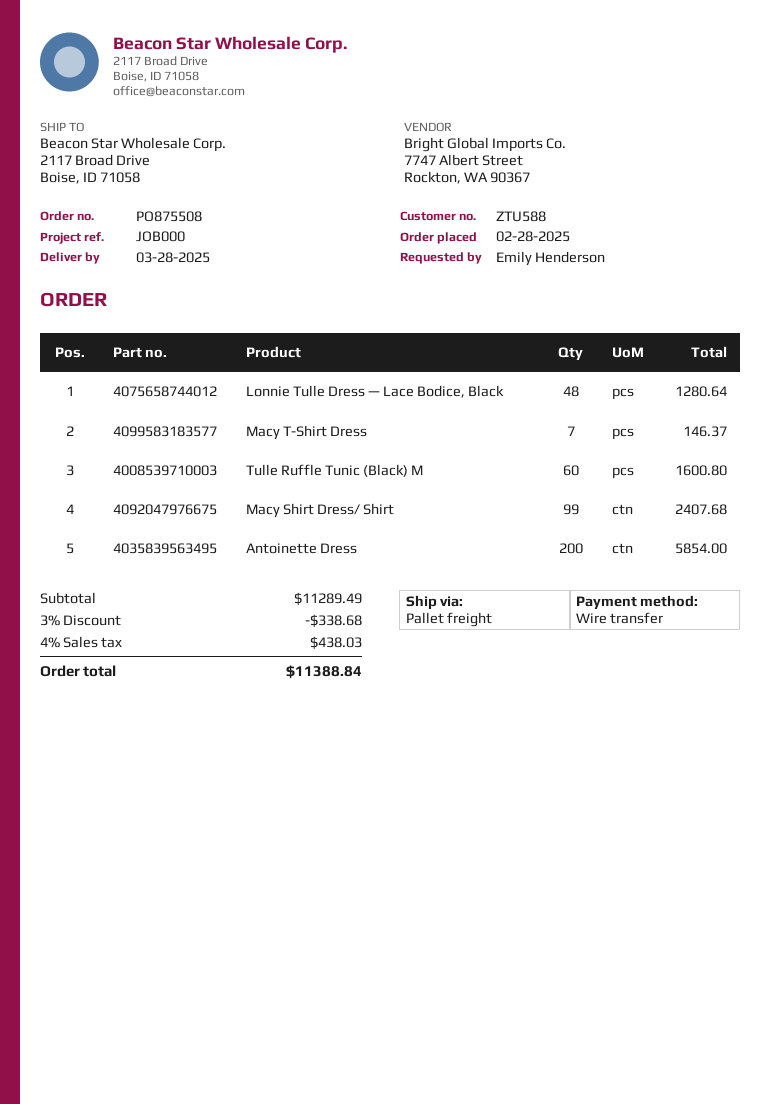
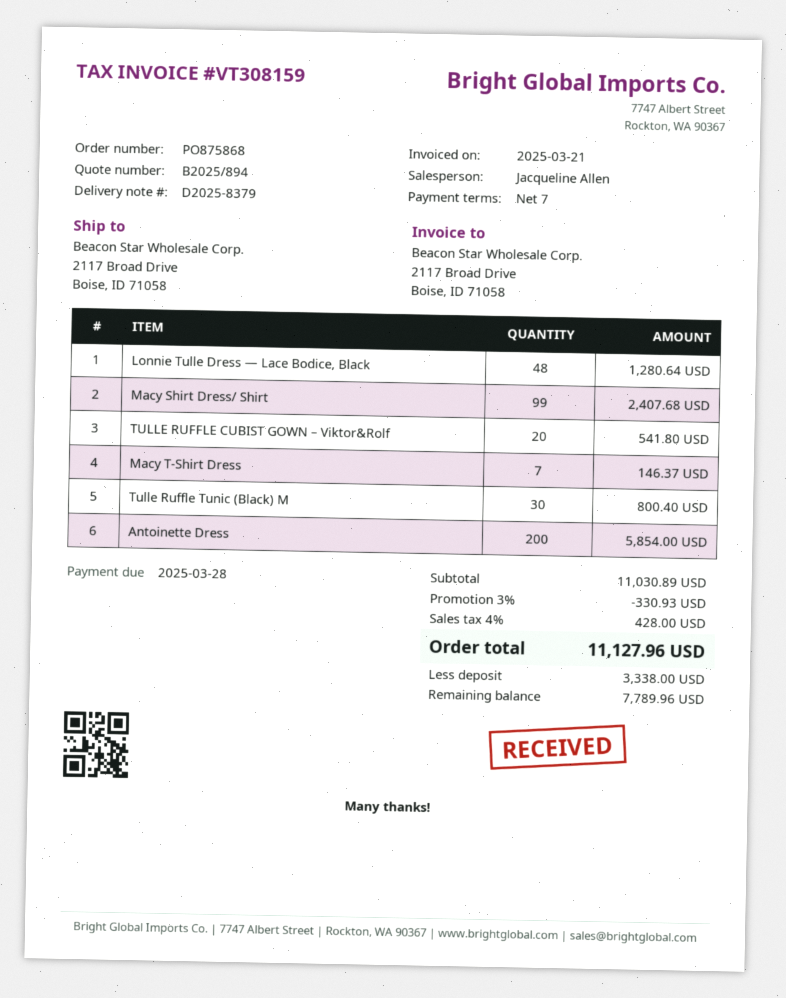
order number: PO875508 -> PO875868
Tulle Ruffle Tunic (Black) M: 60 for 1600.80 -> 30 for 800.40
TULLE RUFFLE CUBIST GOWN – Viktor&Rolf: none -> 20 for 541.80
subtotal: 11289.49 -> 11030.89
discount: 3% = 338.68 -> 3% = 330.93
tax: 4% = 438.03 -> 4% = 428.00
total: 11388.84 -> 11127.96

